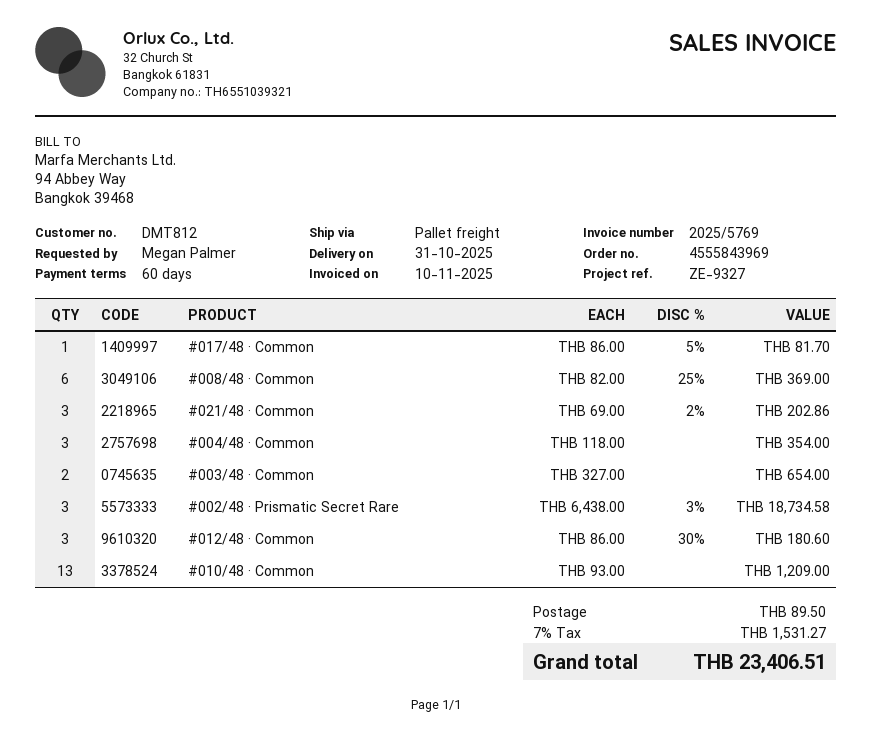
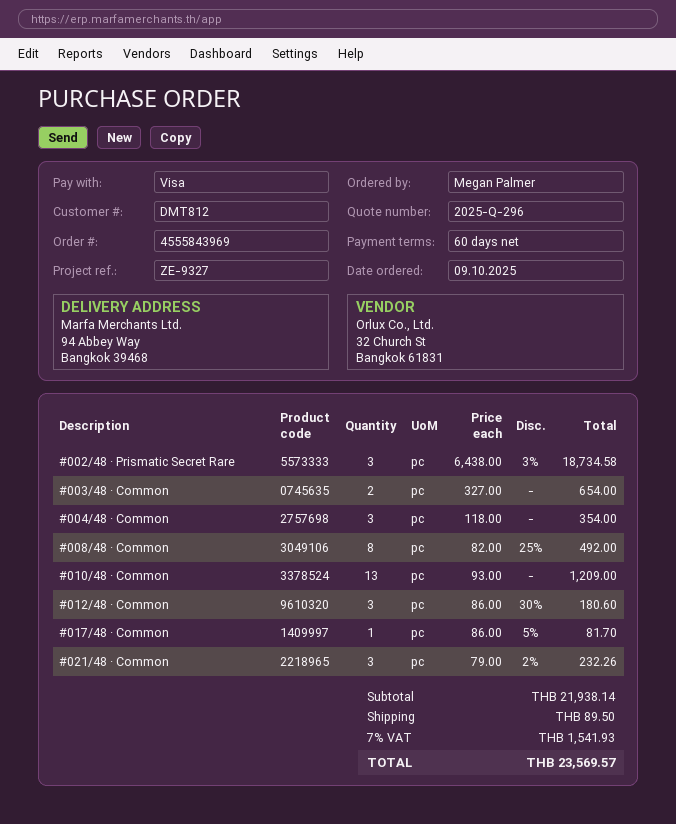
#008/48 · Common: 6 x 82.00 - 25% = 369.00 -> 8 x 82.00 - 25% = 492.00
#021/48 · Common: 3 x 69.00 - 2% = 202.86 -> 3 x 79.00 - 2% = 232.26
tax: 7% = 1531.27 -> 7% = 1541.93
total: 23406.51 -> 23569.57

